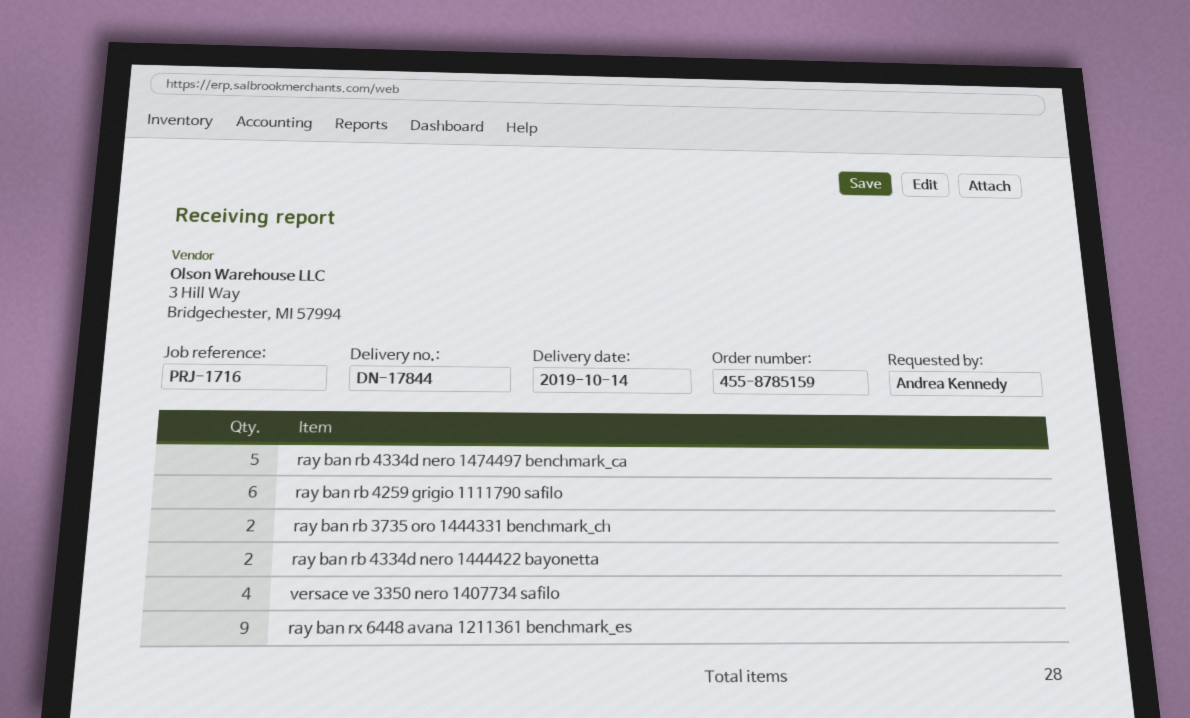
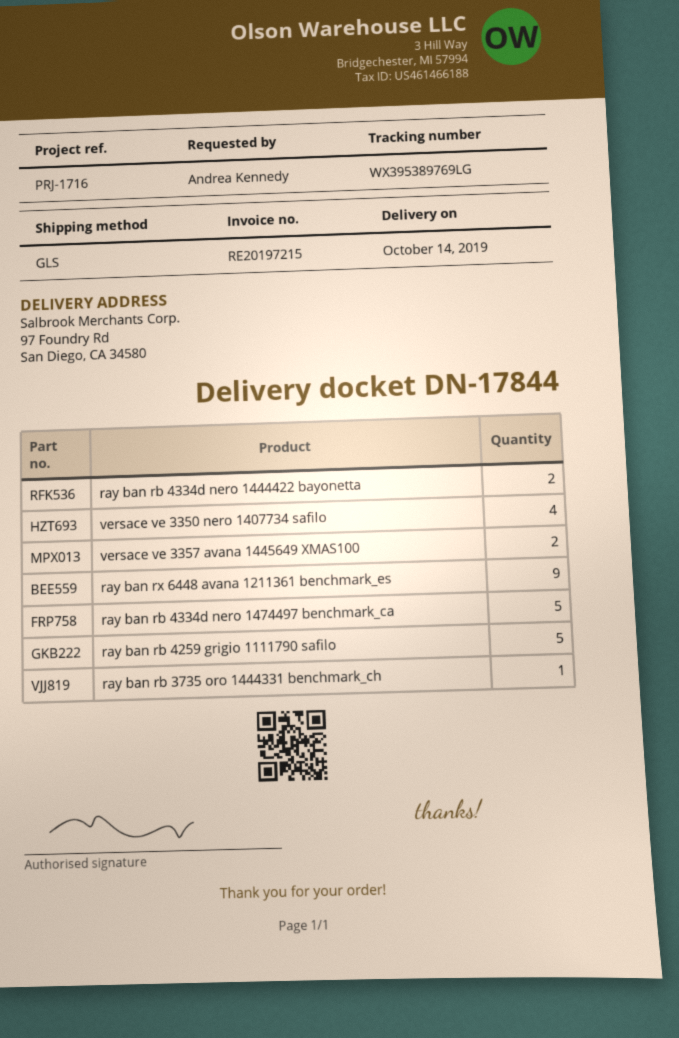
ray ban rb 4259 grigio 1111790 safilo: 6 -> 5
ray ban rb 3735 oro 1444331 benchmark_ch: 2 -> 1
versace ve 3357 avana 1445649 XMAS100: none -> 2

